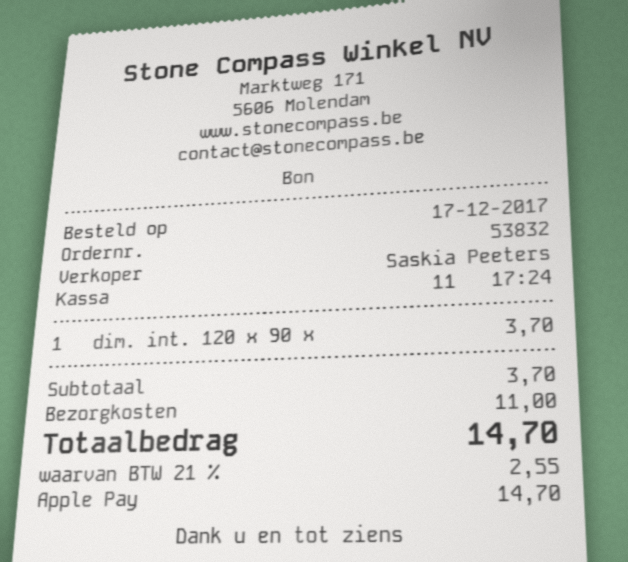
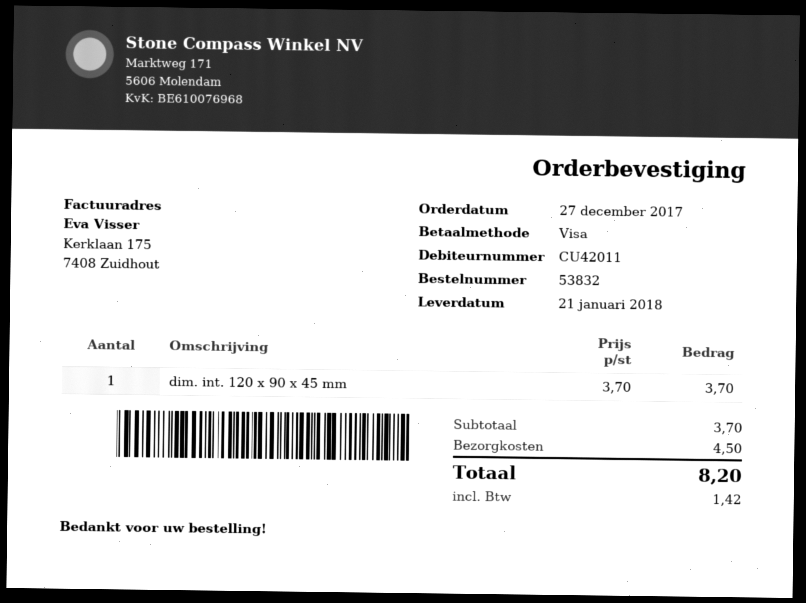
order date: 2017-12-17 -> 2017-12-27
payment method: Apple Pay -> Visa
shipping: 11.00 -> 4.50
tax: 2.55 -> 1.42
total: 14.70 -> 8.20

